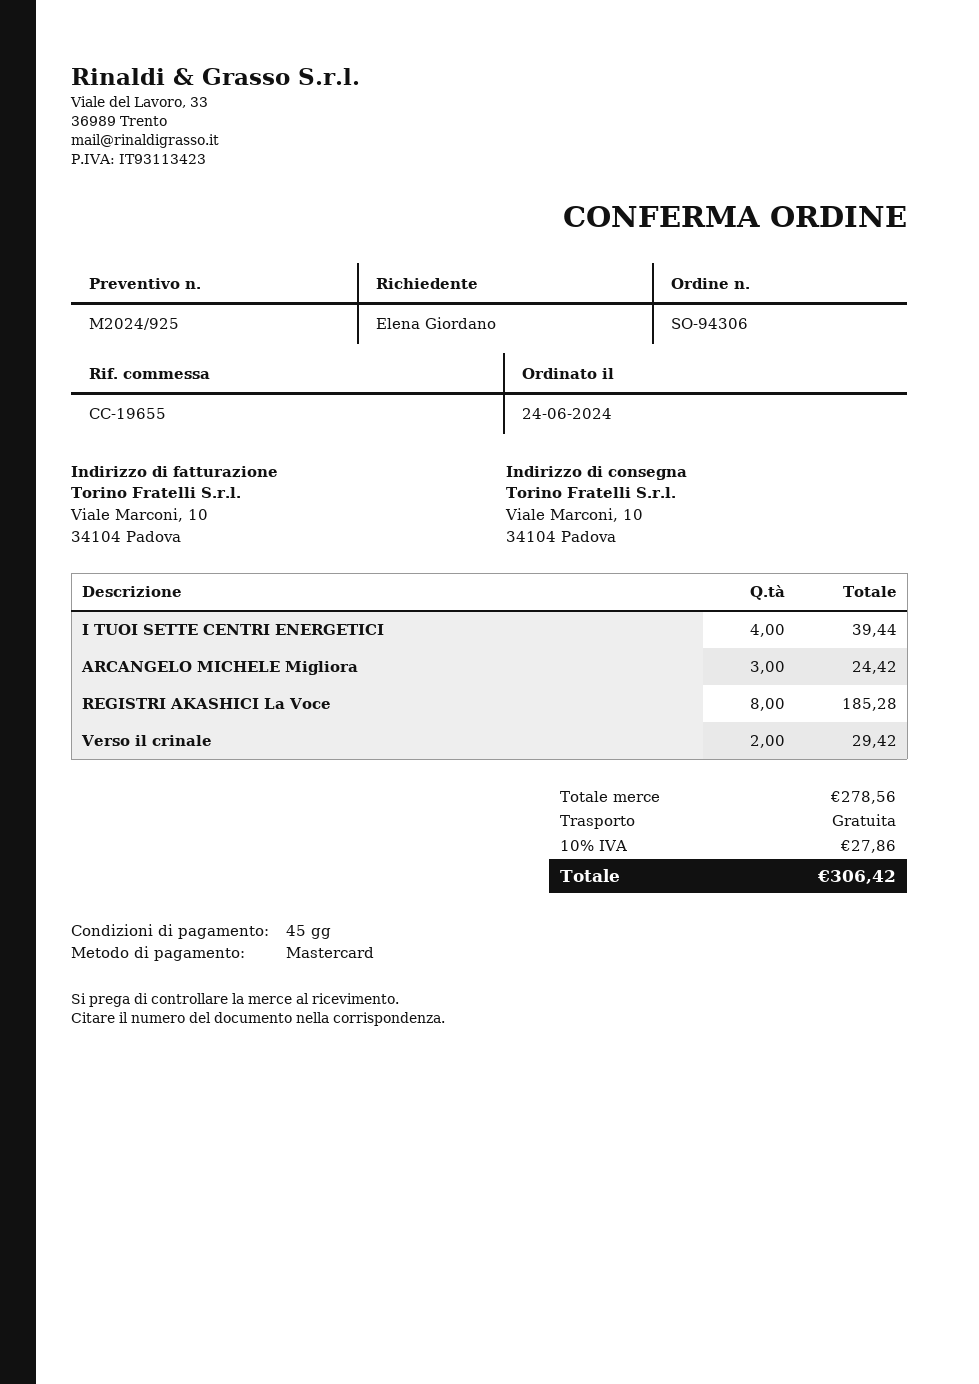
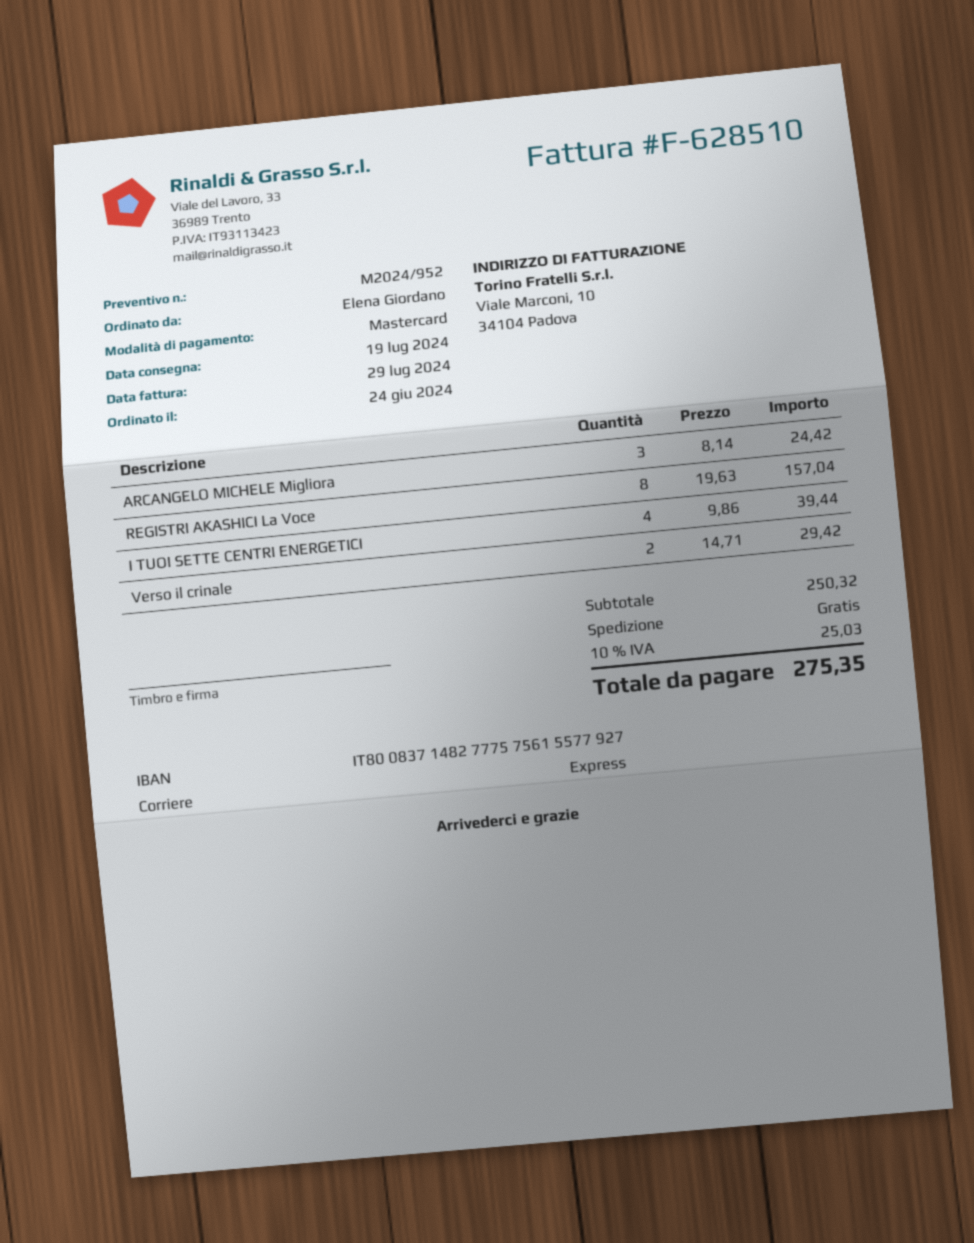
quote number: M2024/925 -> M2024/952
REGISTRI AKASHICI La Voce: 8 for 185.28 -> 8 for 157.04
subtotal: 278.56 -> 250.32
tax: 10% = 27.86 -> 10% = 25.03
total: 306.42 -> 275.35

